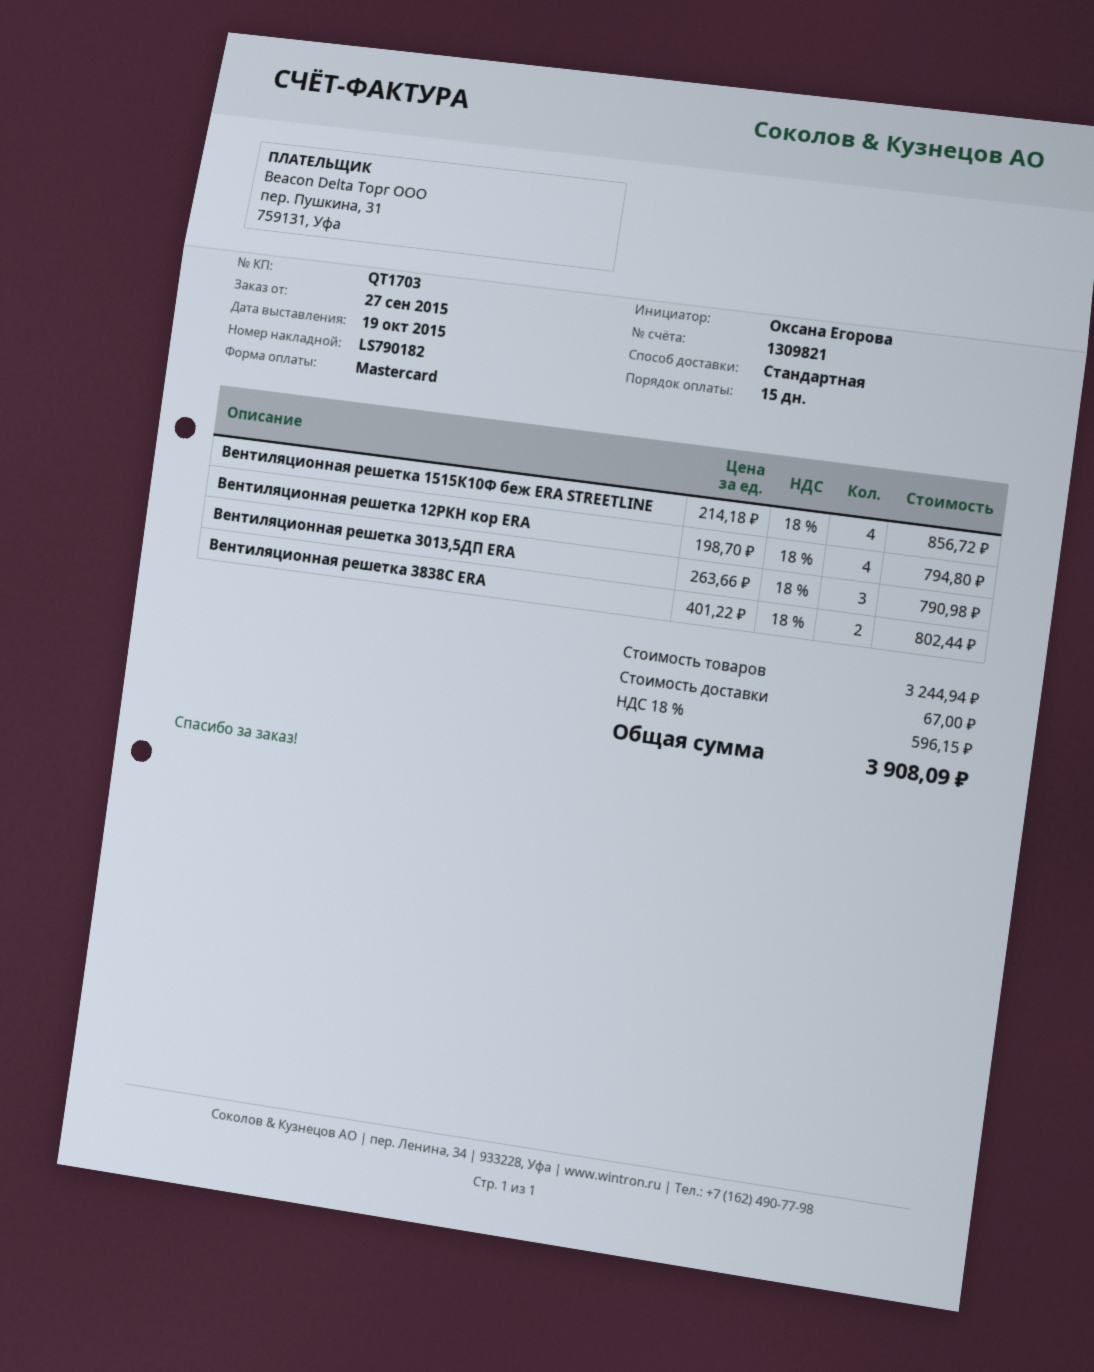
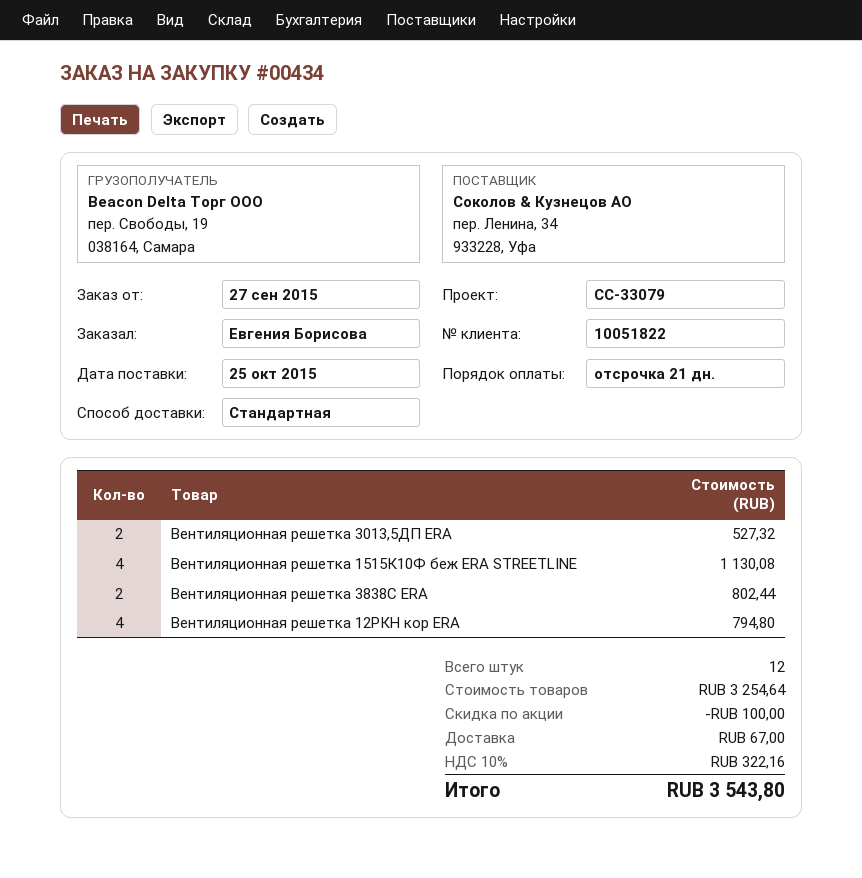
payment terms: 15 days -> 21 days
ordered by: Оксана Егорова -> Евгения Борисова
Вентиляционная решетка 1515К10Ф беж ERA STREETLINE: 4 for 856.72 -> 4 for 1130.08
Вентиляционная решетка 3013,5ДП ERA: 3 for 790.98 -> 2 for 527.32
subtotal: 3244.94 -> 3254.64
discount: none -> 100.00
tax: 18% = 596.15 -> 10% = 322.16
total: 3908.09 -> 3543.80

